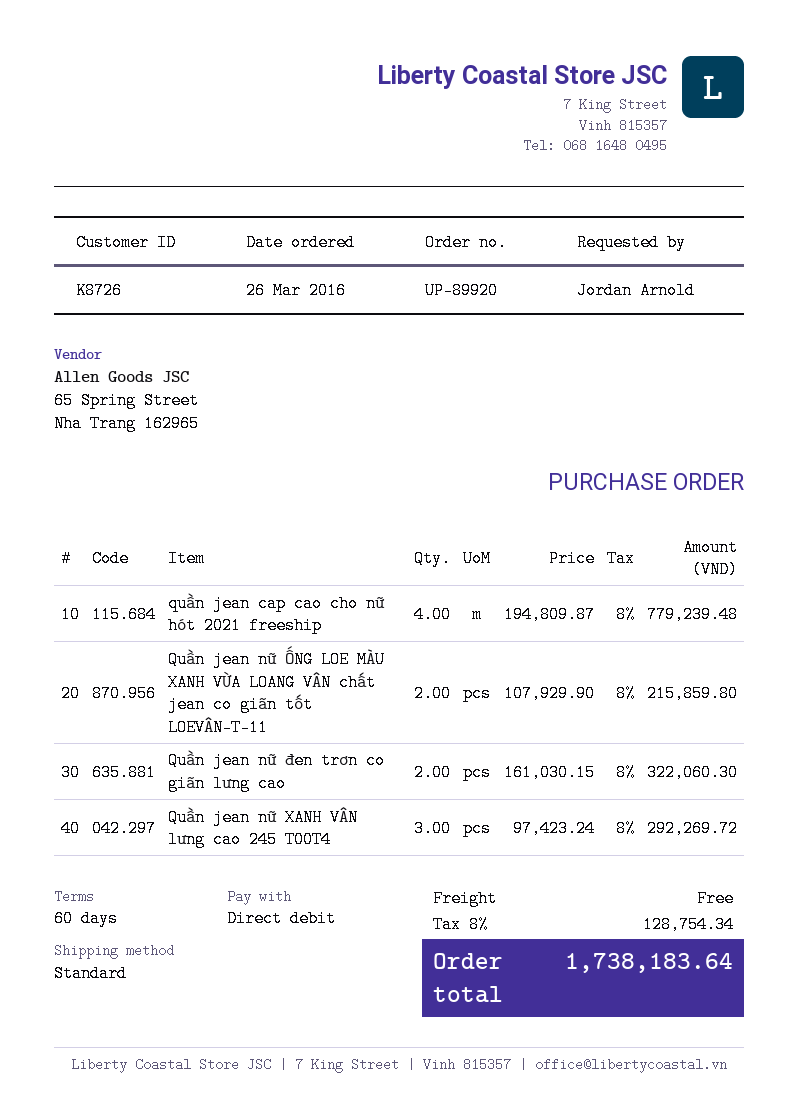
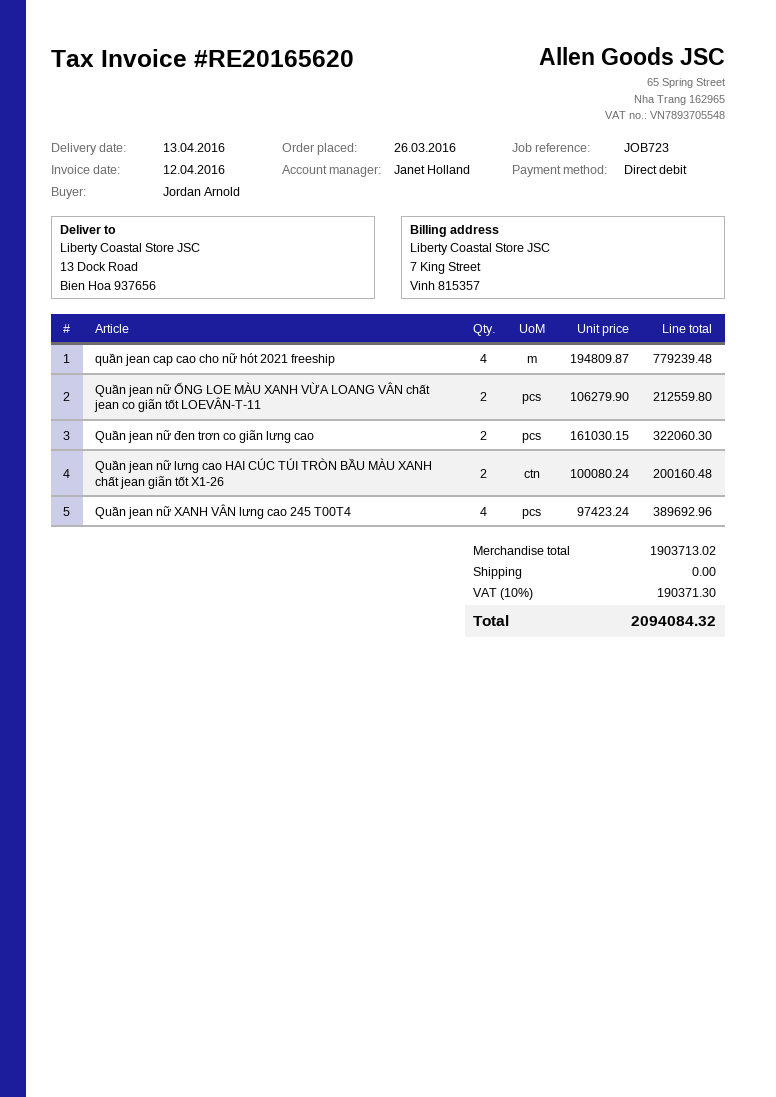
Quần jean nữ ỐNG LOE MÀU XANH VỪA LOANG VÂN chất jean co giãn tốt LOEVÂN-T-11: 2 x 107929.90 = 215859.80 -> 2 x 106279.90 = 212559.80
Quần jean nữ XANH VÂN lưng cao 245 T00T4: 3 x 97423.24 = 292269.72 -> 4 x 97423.24 = 389692.96
Quần jean nữ lưng cao HAI CÚC TÚI TRÒN BẦU MÀU XANH chất jean giãn tốt X1-26: none -> 2 x 100080.24 = 200160.48
tax: 8% = 128754.34 -> 10% = 190371.30
total: 1738183.64 -> 2094084.32

